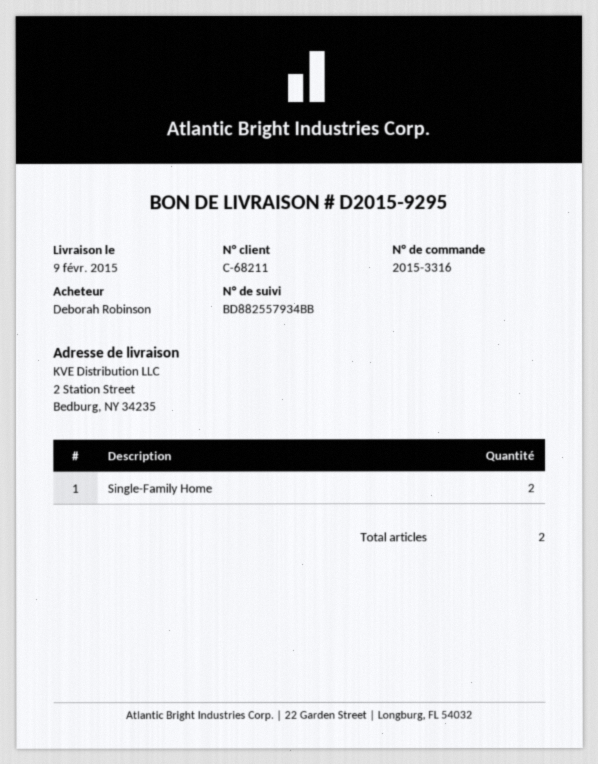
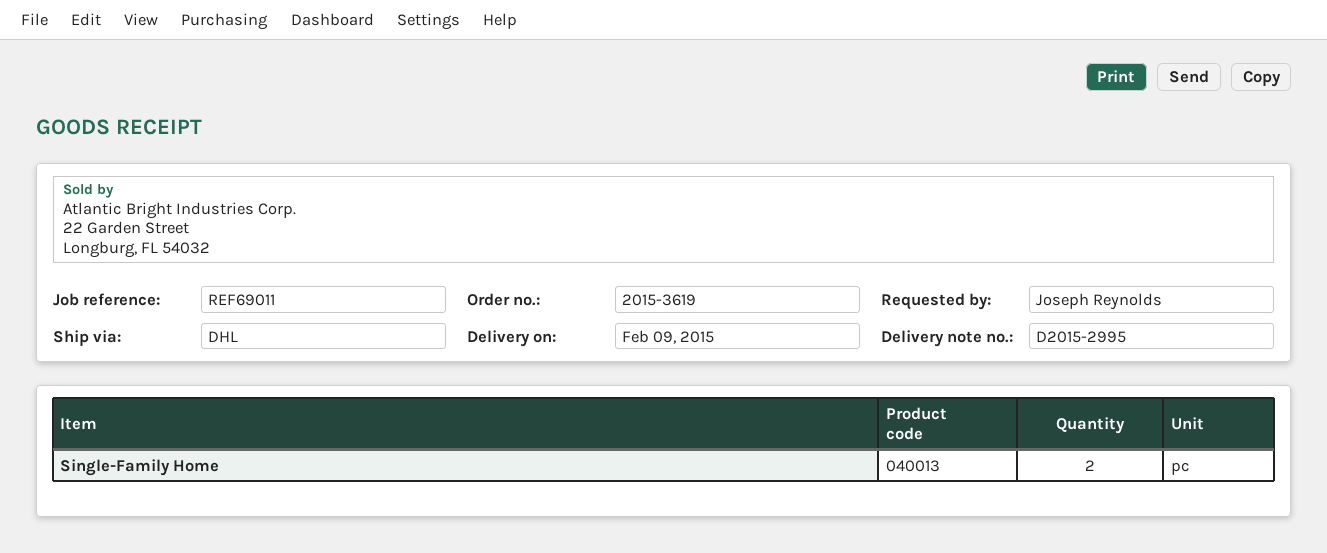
order number: 2015-3316 -> 2015-3619
delivery note number: D2015-9295 -> D2015-2995
ordered by: Deborah Robinson -> Joseph Reynolds

